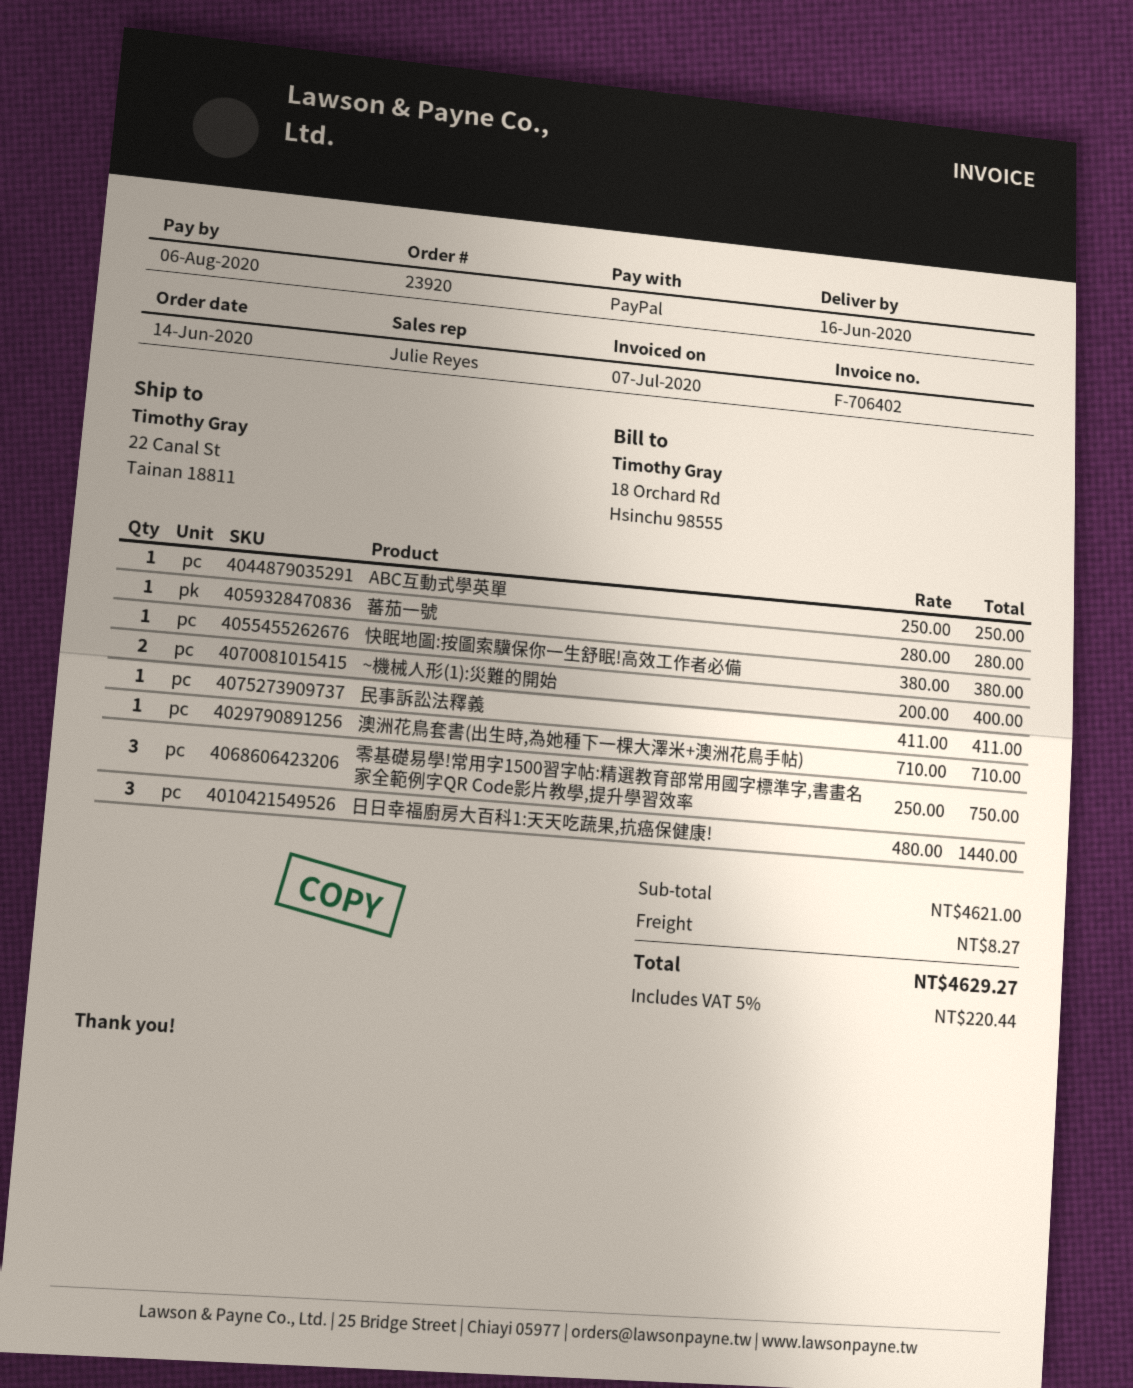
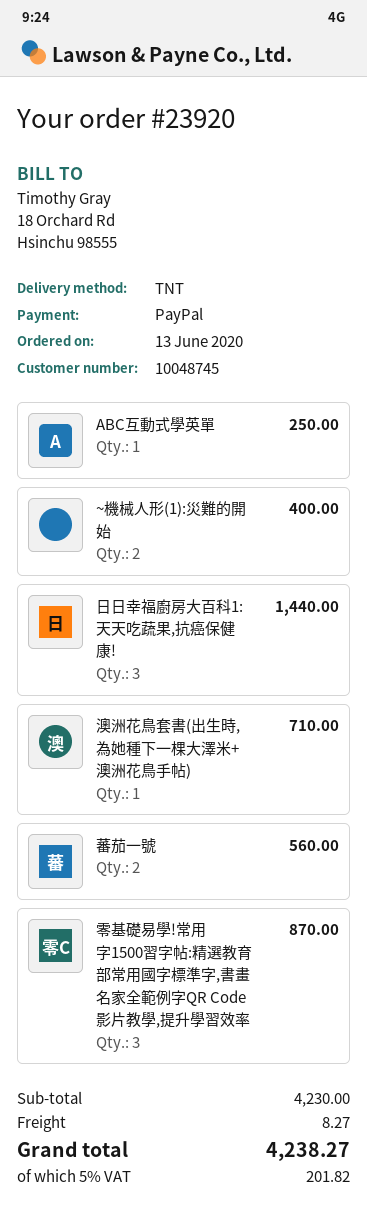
order date: 2020-06-14 -> 2020-06-13
蕃茄一號: 1 for 280.00 -> 2 for 560.00
快眠地圖:按圖索驥保你一生舒眠!高效工作者必備: 1 for 380.00 -> none
民事訴訟法釋義: 1 for 411.00 -> none
零基礎易學!常用字1500習字帖:精選教育部常用國字標準字,書畫名家全範例字QR Code影片教學,提升學習效率: 3 for 750.00 -> 3 for 870.00
subtotal: 4621.00 -> 4230.00
tax: 5% = 220.44 -> 5% = 201.82
total: 4629.27 -> 4238.27

